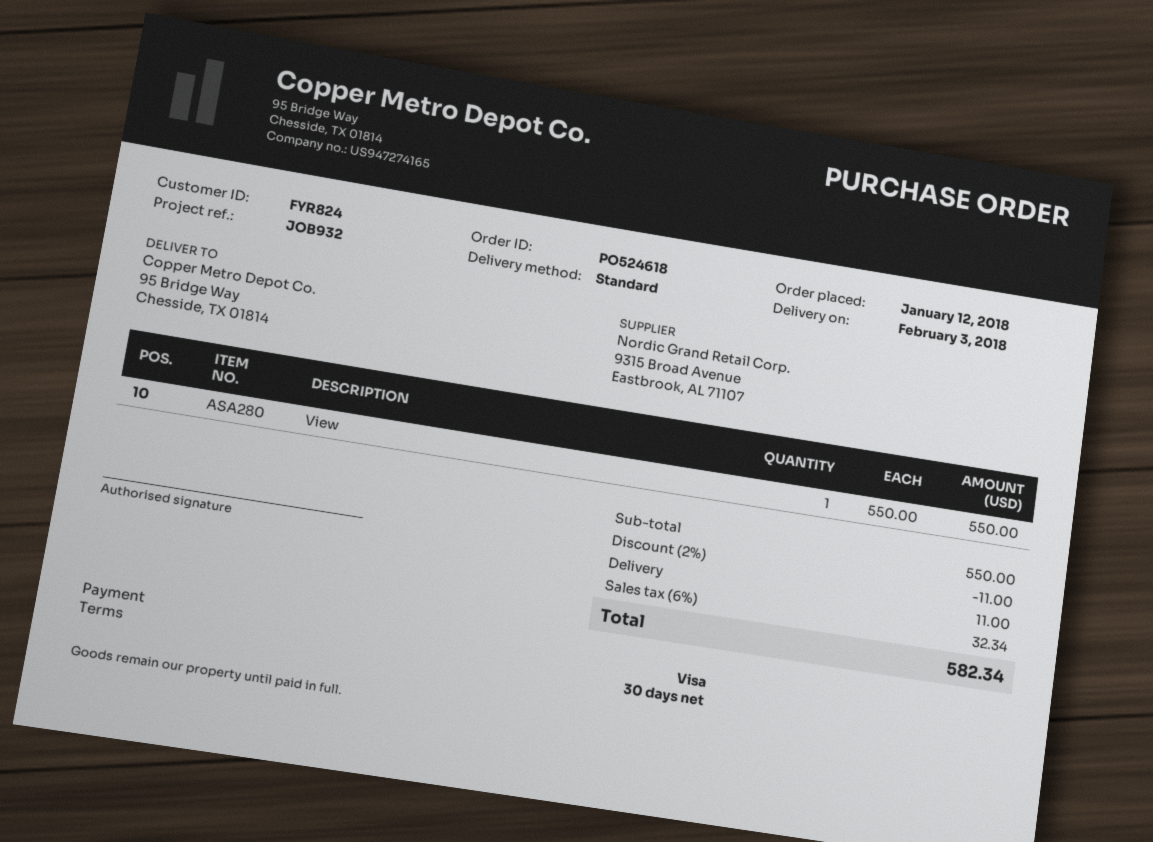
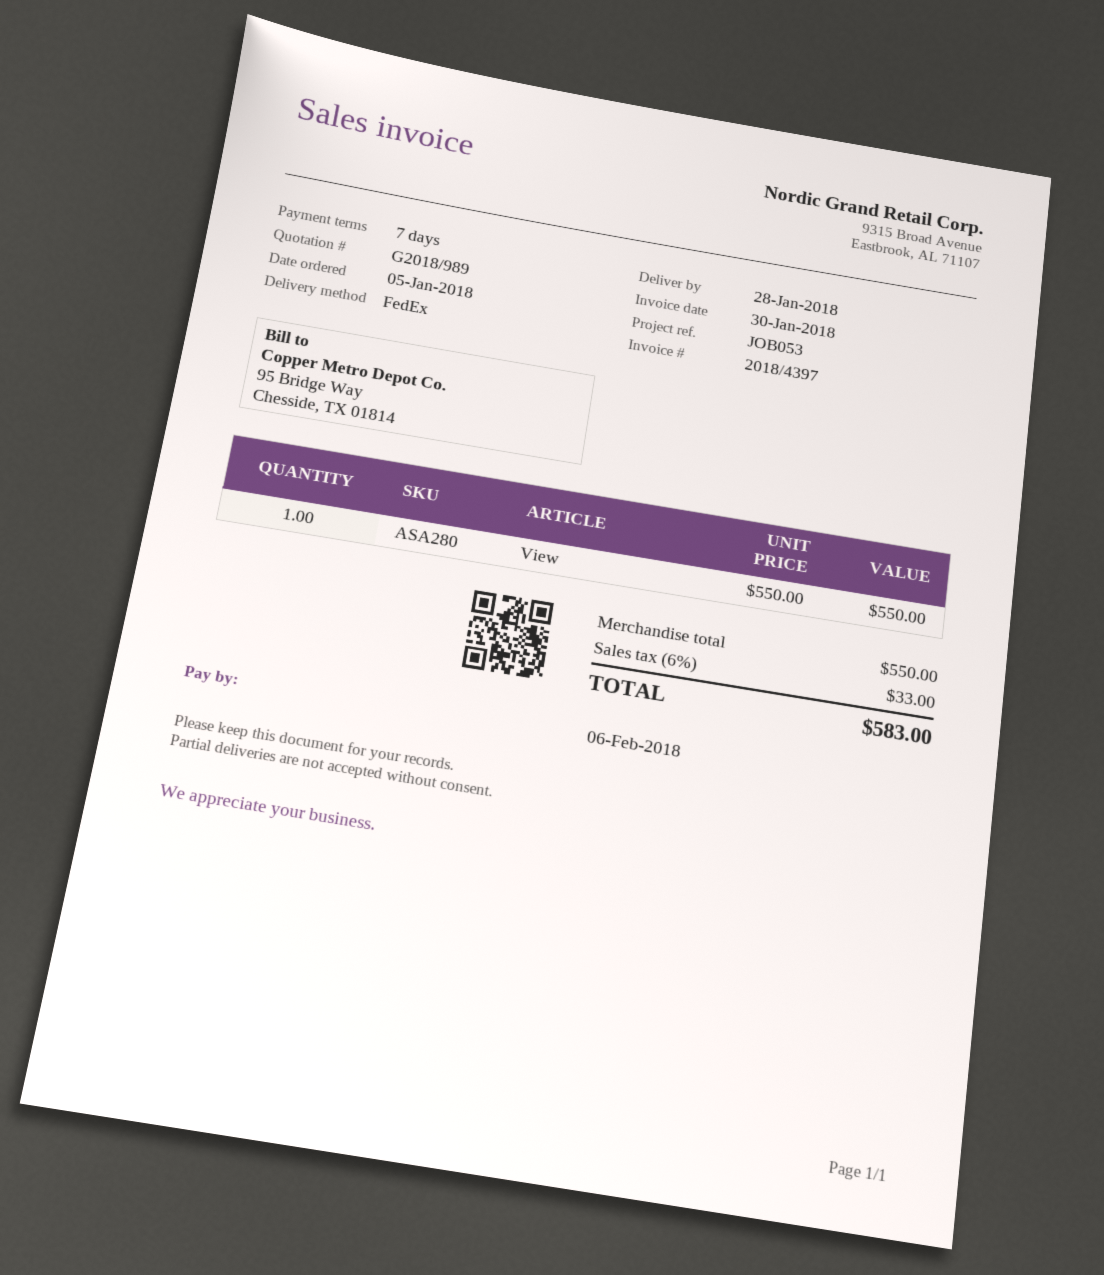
order date: 2018-01-12 -> 2018-01-05
delivery date: 2018-02-03 -> 2018-01-28
payment terms: 30 days -> 7 days
reference: JOB932 -> JOB053
shipping method: standard -> FedEx
discount: 2% = 11.00 -> none
shipping: 11.00 -> none
tax: 6% = 32.34 -> 6% = 33.00
total: 582.34 -> 583.00

